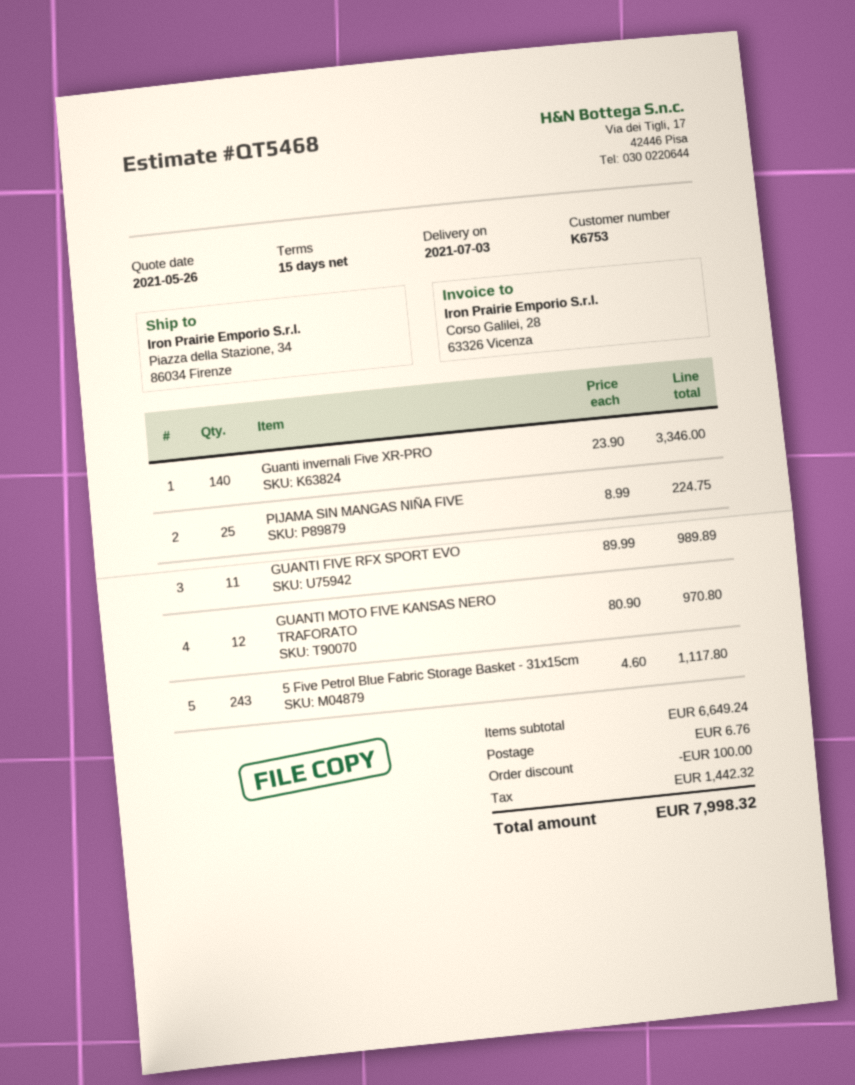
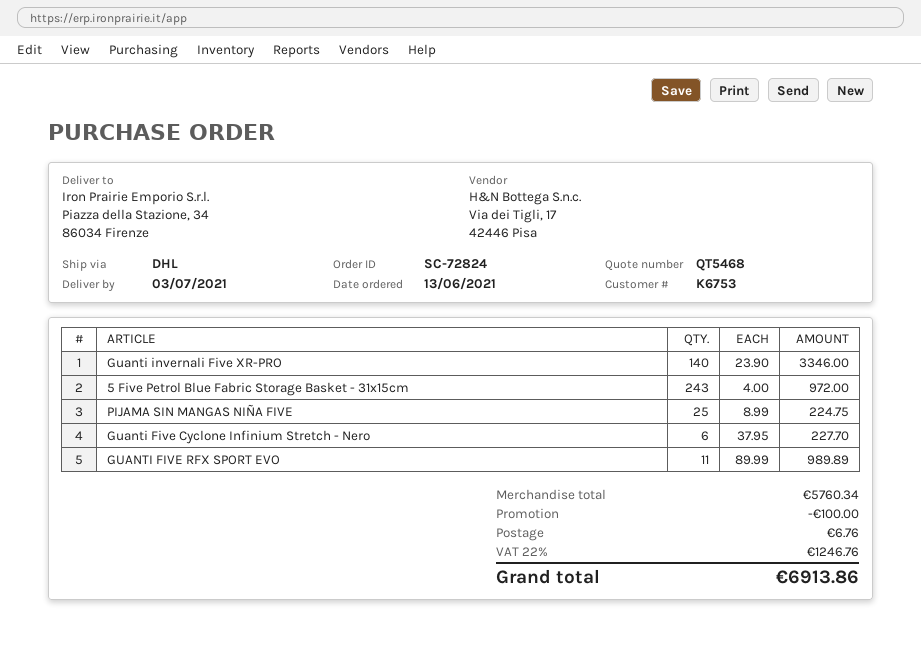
GUANTI MOTO FIVE KANSAS NERO TRAFORATO: 12 x 80.90 = 970.80 -> none
5 Five Petrol Blue Fabric Storage Basket - 31x15cm: 243 x 4.60 = 1117.80 -> 243 x 4.00 = 972.00
Guanti Five Cyclone Infinium Stretch - Nero: none -> 6 x 37.95 = 227.70
subtotal: 6649.24 -> 5760.34
tax: 1442.32 -> 1246.76
total: 7998.32 -> 6913.86

